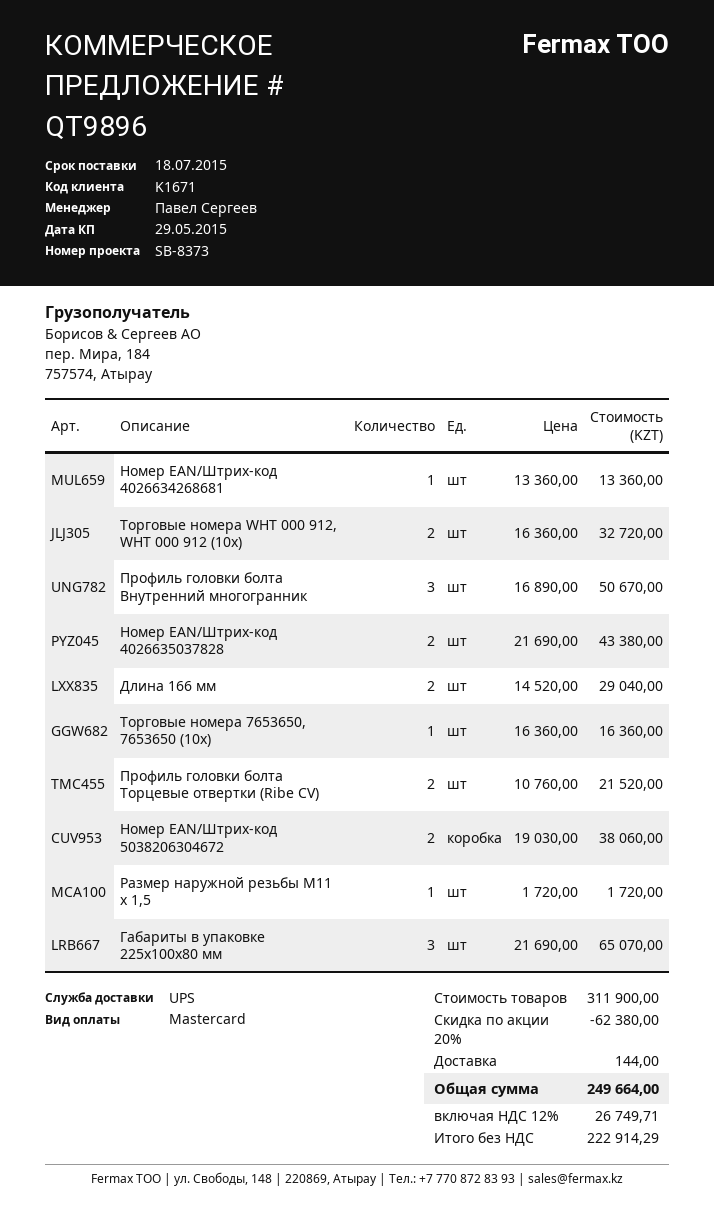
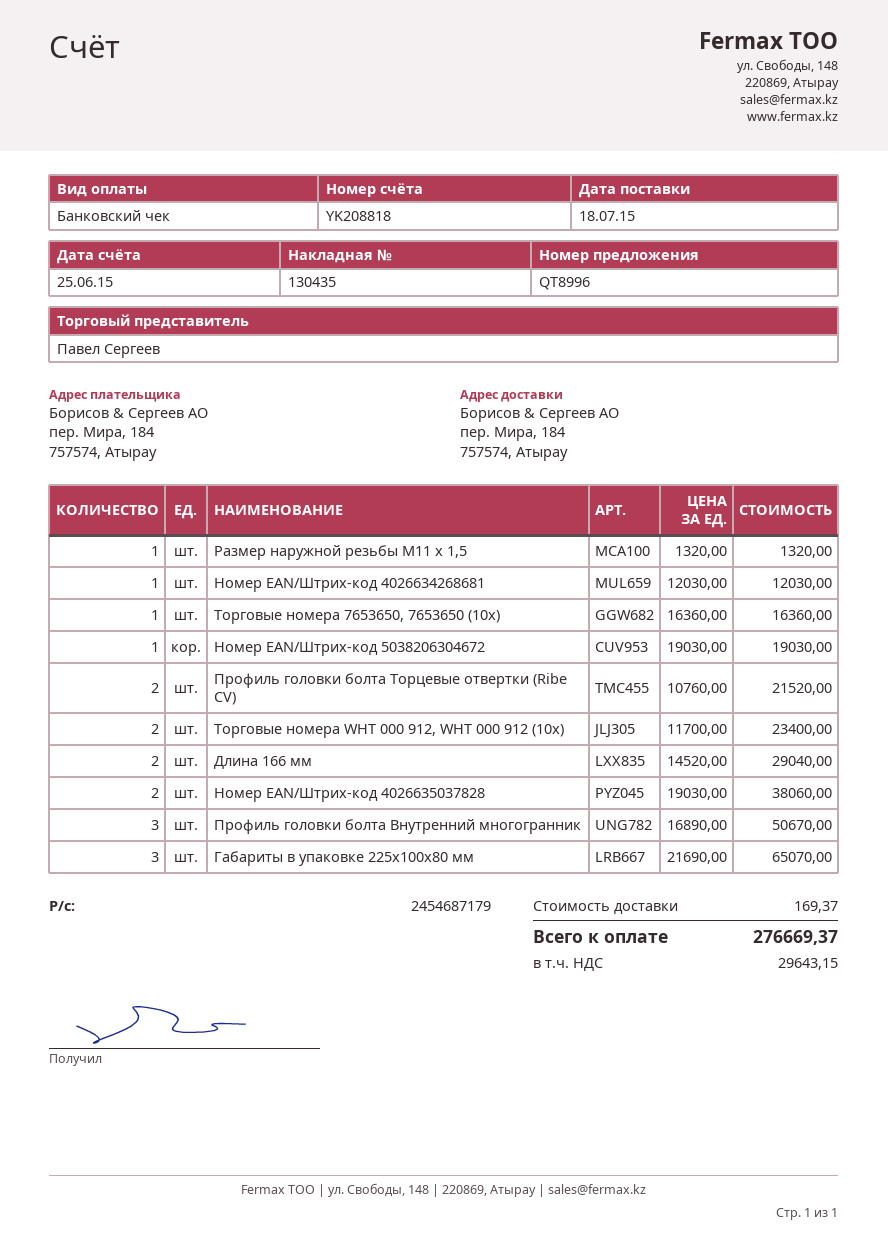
quote number: QT9896 -> QT8996
payment method: Mastercard -> cheque
Номер EAN/Штрих-код 4026634268681: 1 x 13360.00 = 13360.00 -> 1 x 12030.00 = 12030.00
Торговые номера WHT 000 912, WHT 000 912 (10x): 2 x 16360.00 = 32720.00 -> 2 x 11700.00 = 23400.00
Номер EAN/Штрих-код 4026635037828: 2 x 21690.00 = 43380.00 -> 2 x 19030.00 = 38060.00
Номер EAN/Штрих-код 5038206304672: 2 x 19030.00 = 38060.00 -> 1 x 19030.00 = 19030.00
Размер наружной резьбы M11 x 1,5: 1 x 1720.00 = 1720.00 -> 1 x 1320.00 = 1320.00
discount: 20% = 62380.00 -> none
shipping: 144.00 -> 169.37
tax: 26749.71 -> 29643.15
total: 249664.00 -> 276669.37

